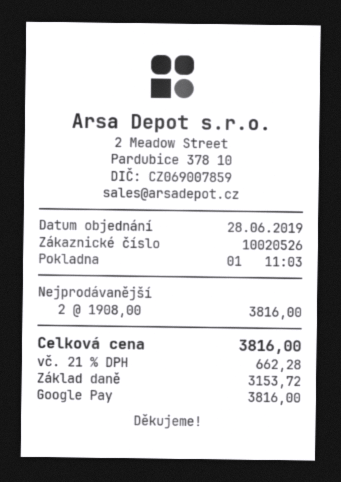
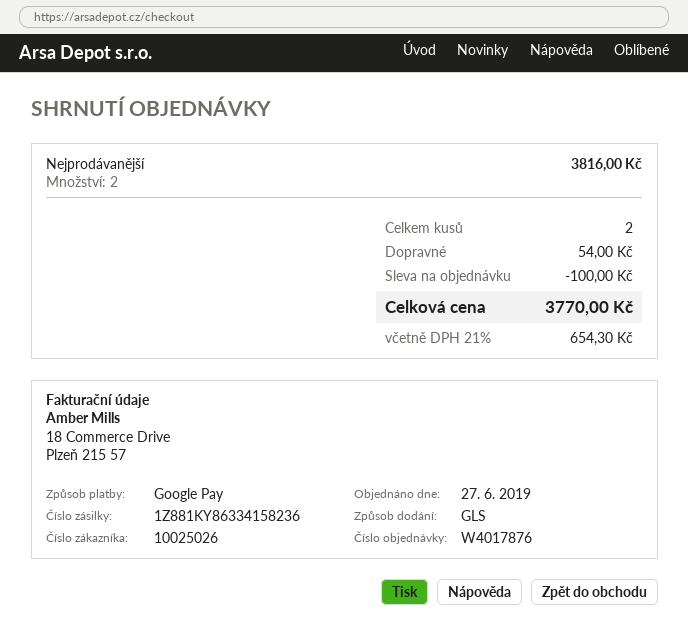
order date: 2019-06-28 -> 2019-06-27
customer number: 10020526 -> 10025026
discount: none -> 100.00
shipping: none -> 54.00
tax: 21% = 662.28 -> 21% = 654.30
total: 3816.00 -> 3770.00

